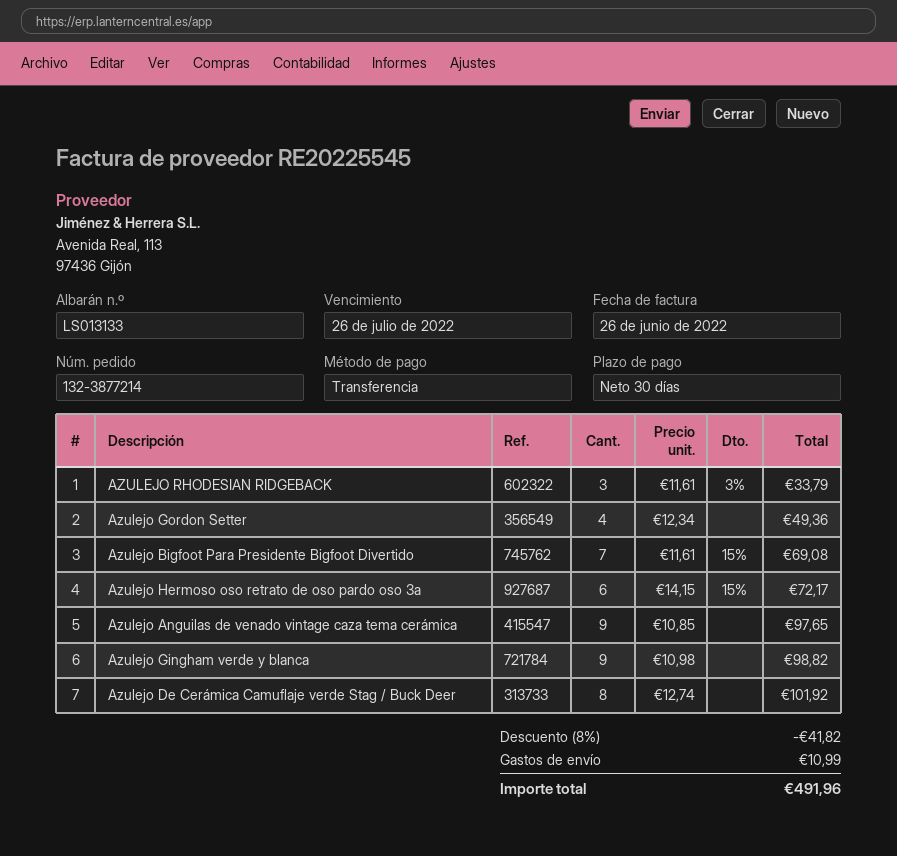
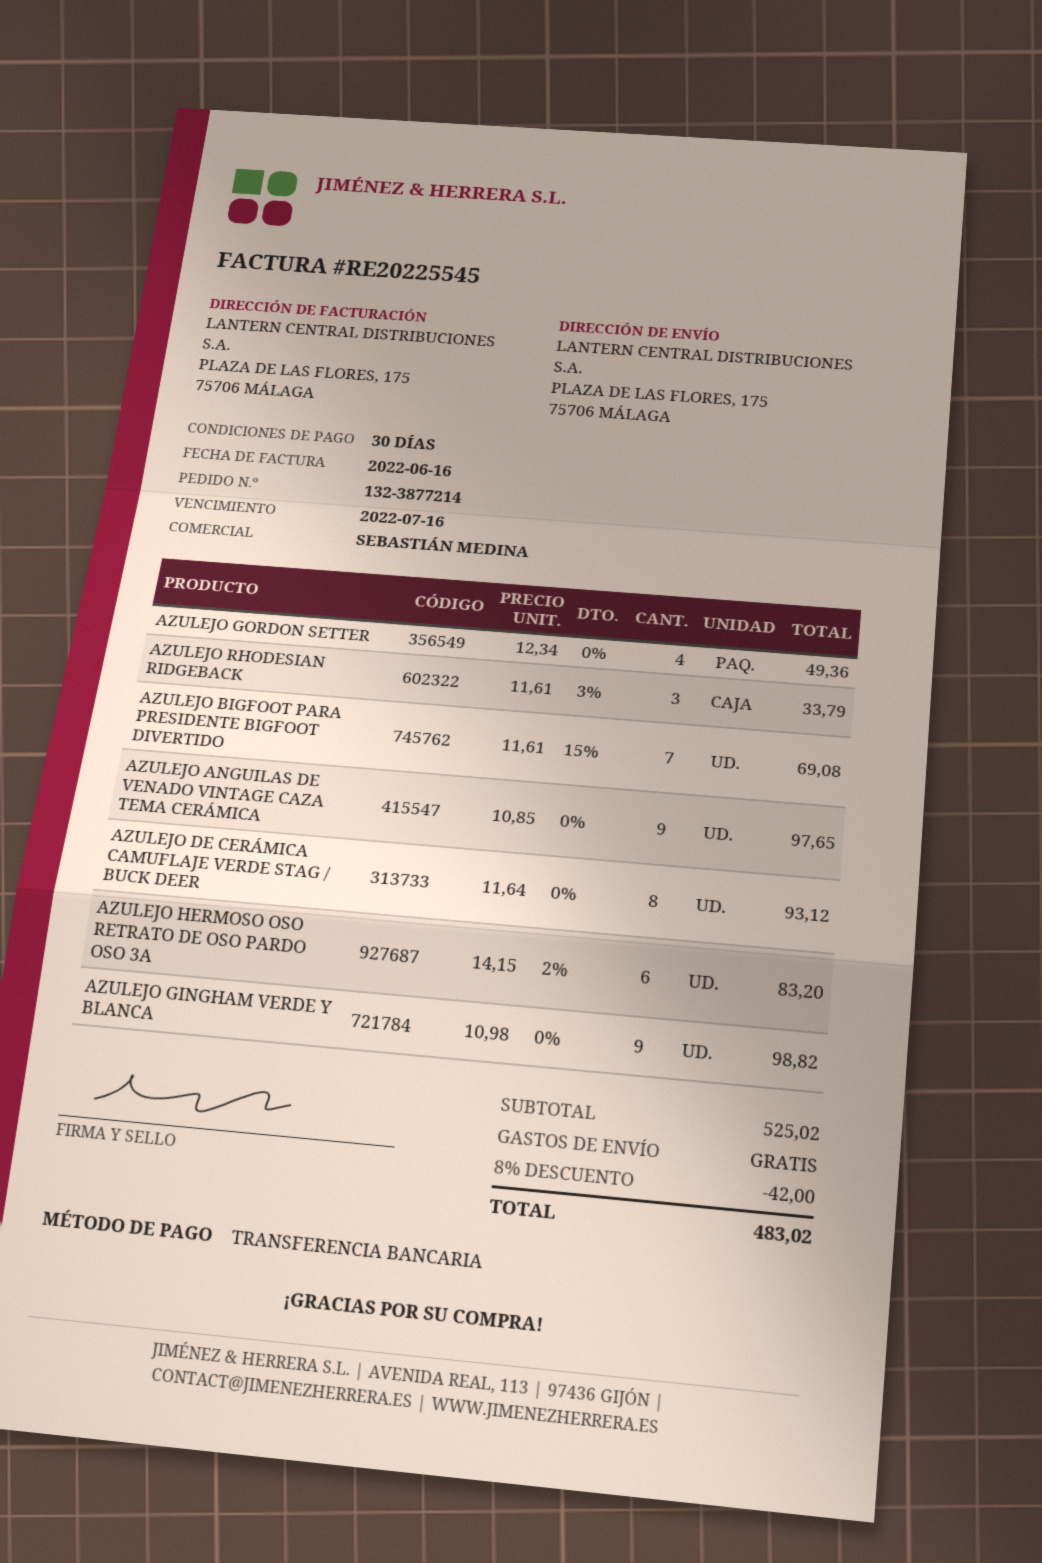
invoice date: 2022-06-26 -> 2022-06-16
due date: 2022-07-26 -> 2022-07-16
Azulejo Hermoso oso retrato de oso pardo oso 3a: 6 x 14.15 - 15% = 72.17 -> 6 x 14.15 - 2% = 83.20
Azulejo De Cerámica Camuflaje verde Stag / Buck Deer: 8 x 12.74 = 101.92 -> 8 x 11.64 = 93.12
discount: 8% = 41.82 -> 8% = 42.00
shipping: 10.99 -> 0.00
total: 491.96 -> 483.02

